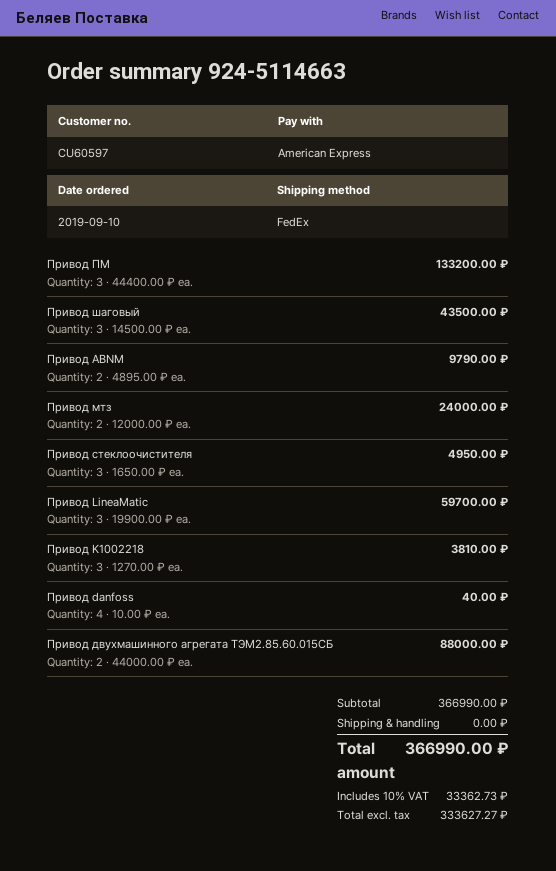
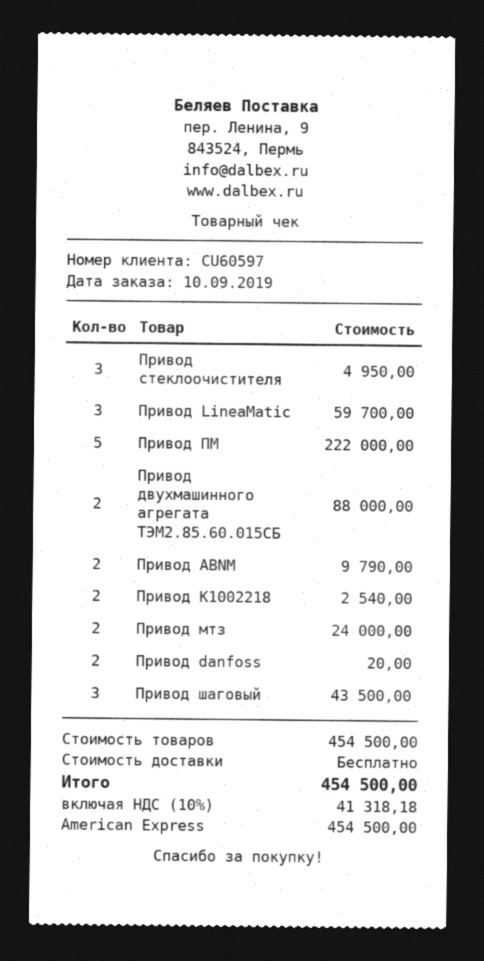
Привод ПМ: 3 for 133200.00 -> 5 for 222000.00
Привод K1002218: 3 for 3810.00 -> 2 for 2540.00
Привод danfoss: 4 for 40.00 -> 2 for 20.00
subtotal: 366990.00 -> 454500.00
tax: 10% = 33362.73 -> 10% = 41318.18
total: 366990.00 -> 454500.00

